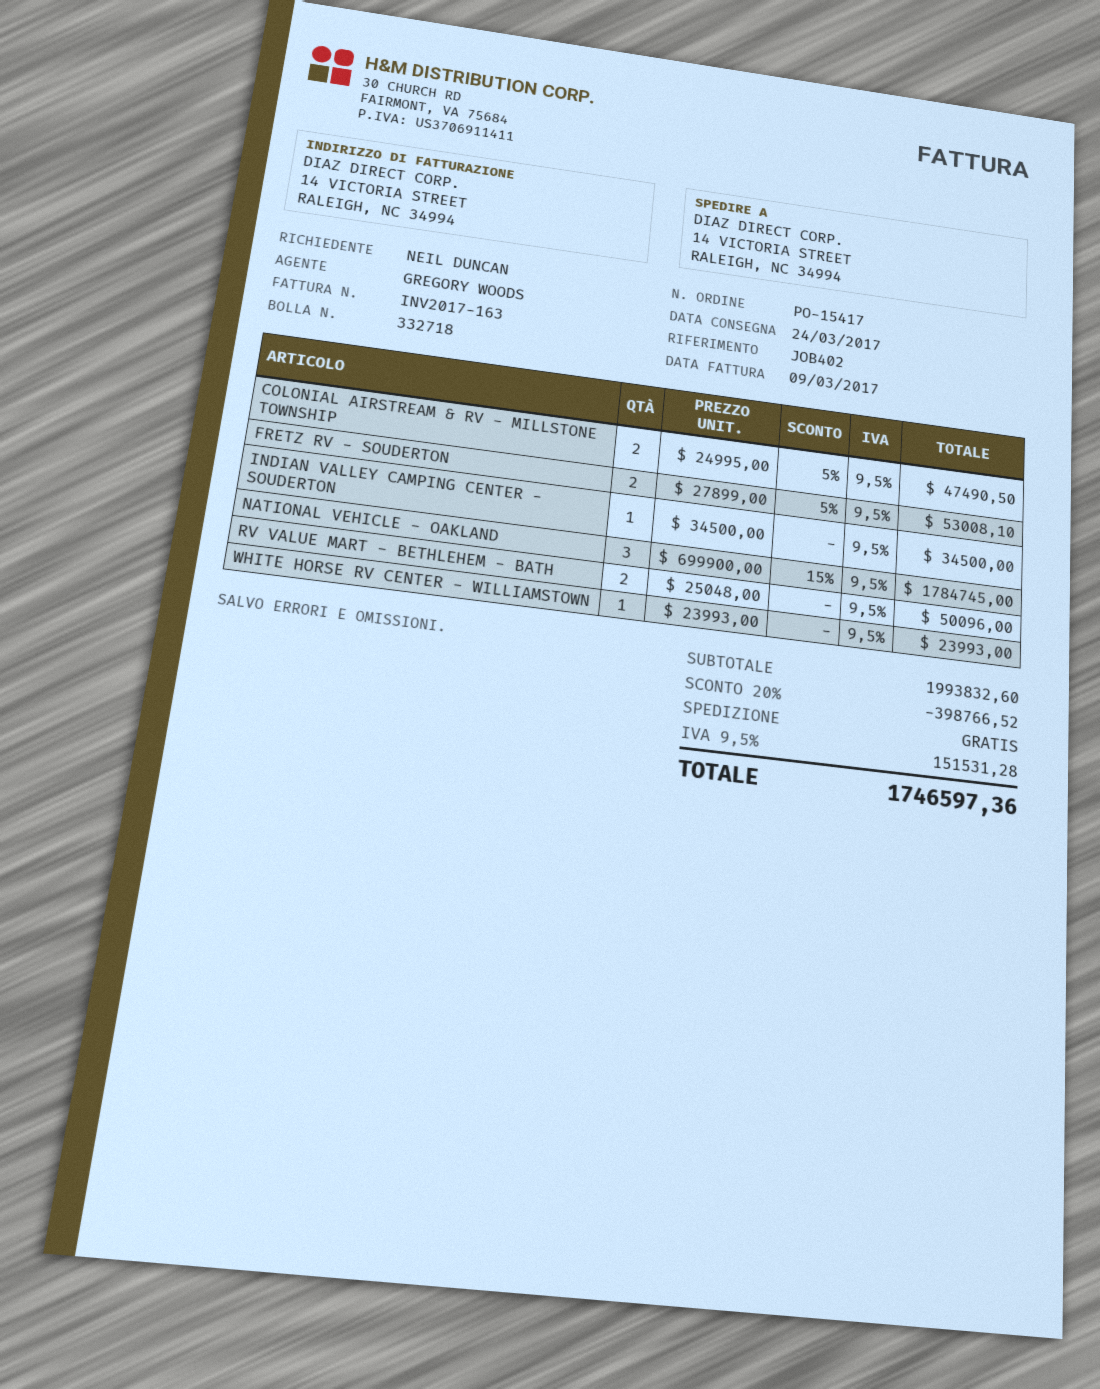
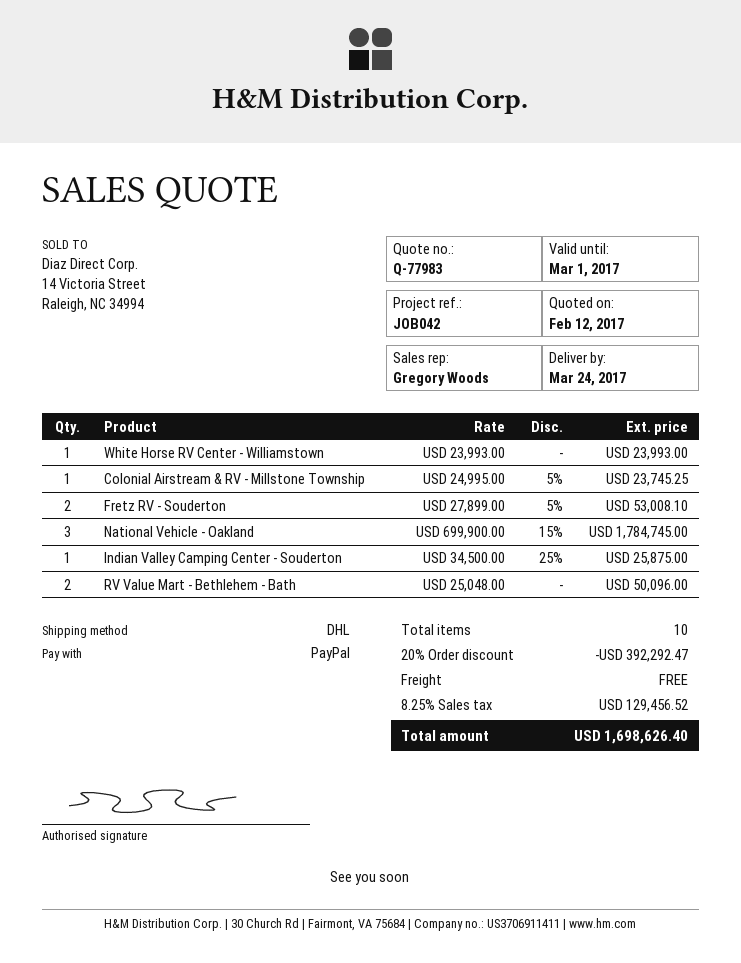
reference: JOB402 -> JOB042
COLONIAL AIRSTREAM & RV - MILLSTONE TOWNSHIP: 2 x 24995.00 - 5% = 47490.50 -> 1 x 24995.00 - 5% = 23745.25
INDIAN VALLEY CAMPING CENTER - SOUDERTON: 1 x 34500.00 = 34500.00 -> 1 x 34500.00 - 25% = 25875.00
discount: 20% = 398766.52 -> 20% = 392292.47
tax: 9.5% = 151531.28 -> 8.25% = 129456.52
total: 1746597.36 -> 1698626.40

